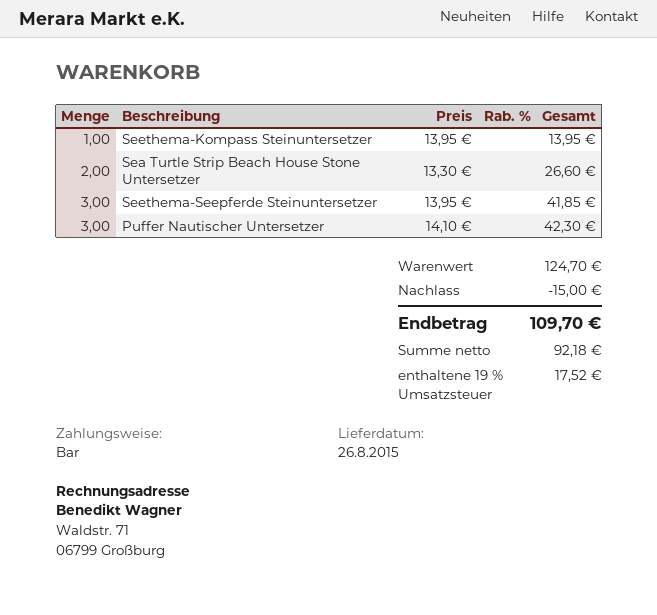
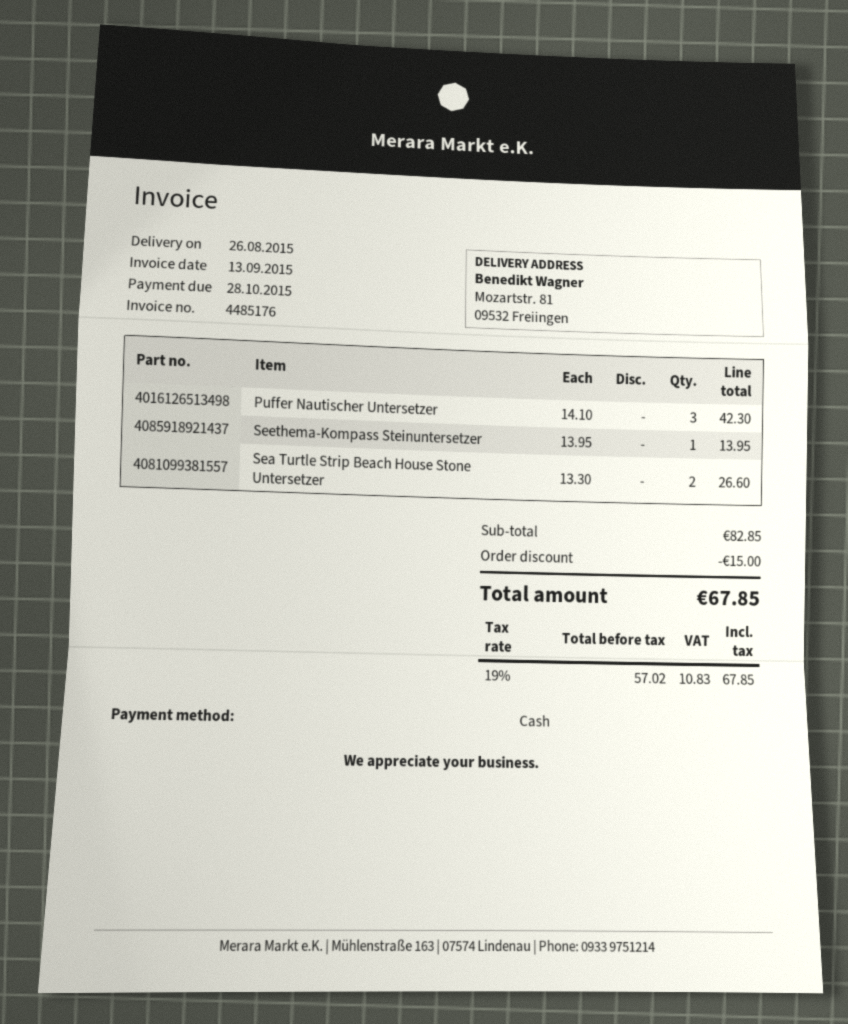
Seethema-Seepferde Steinuntersetzer: 3 x 13.95 = 41.85 -> none
subtotal: 124.70 -> 82.85
net: 92.18 -> 57.02
tax: 19% = 17.52 -> 19% = 10.83
total: 109.70 -> 67.85

